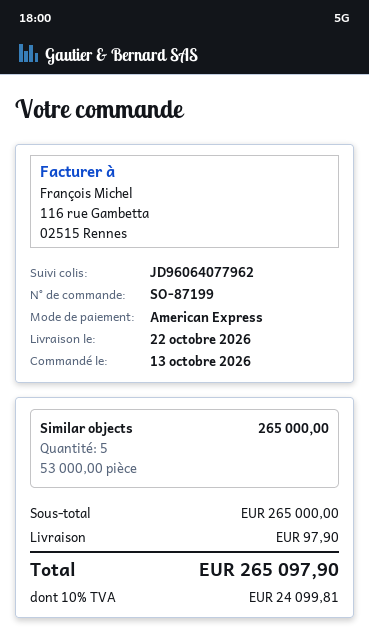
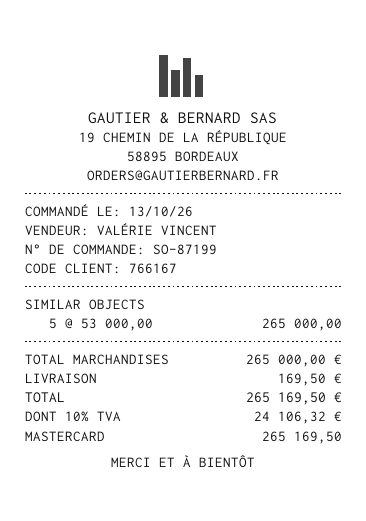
payment method: American Express -> Mastercard
shipping: 97.90 -> 169.50
tax: 10% = 24099.81 -> 10% = 24106.32
total: 265097.90 -> 265169.50

